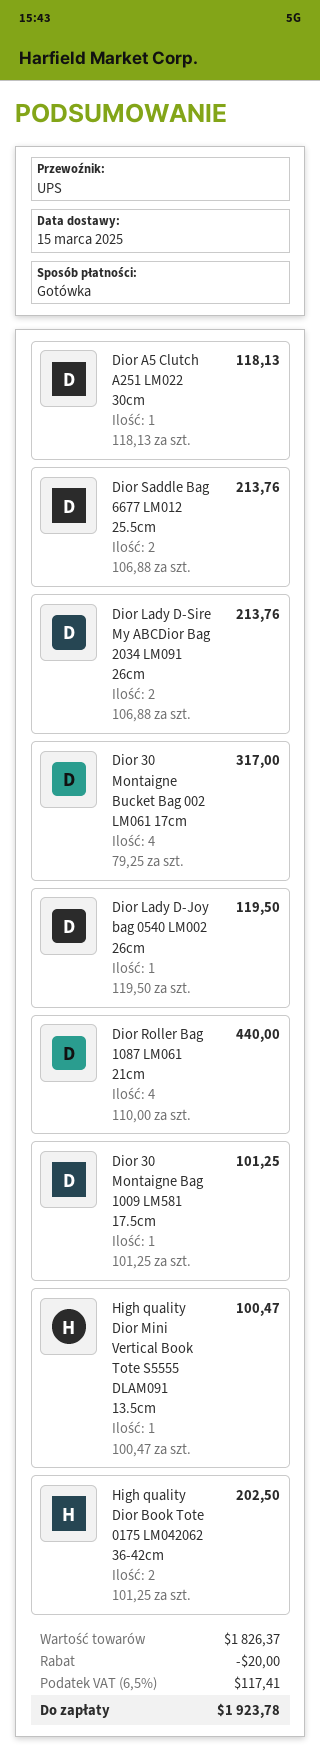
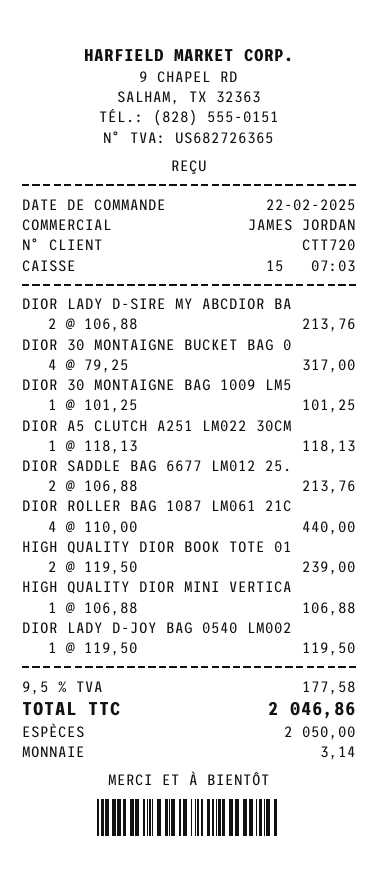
High quality Dior Mini Vertical Book Tote S5555 DLAM091 13.5cm: 1 x 100.47 = 100.47 -> 1 x 106.88 = 106.88
High quality Dior Book Tote 0175 LM042062 36-42cm: 2 x 101.25 = 202.50 -> 2 x 119.50 = 239.00
discount: 20.00 -> none
tax: 6.5% = 117.41 -> 9.5% = 177.58
total: 1923.78 -> 2046.86

